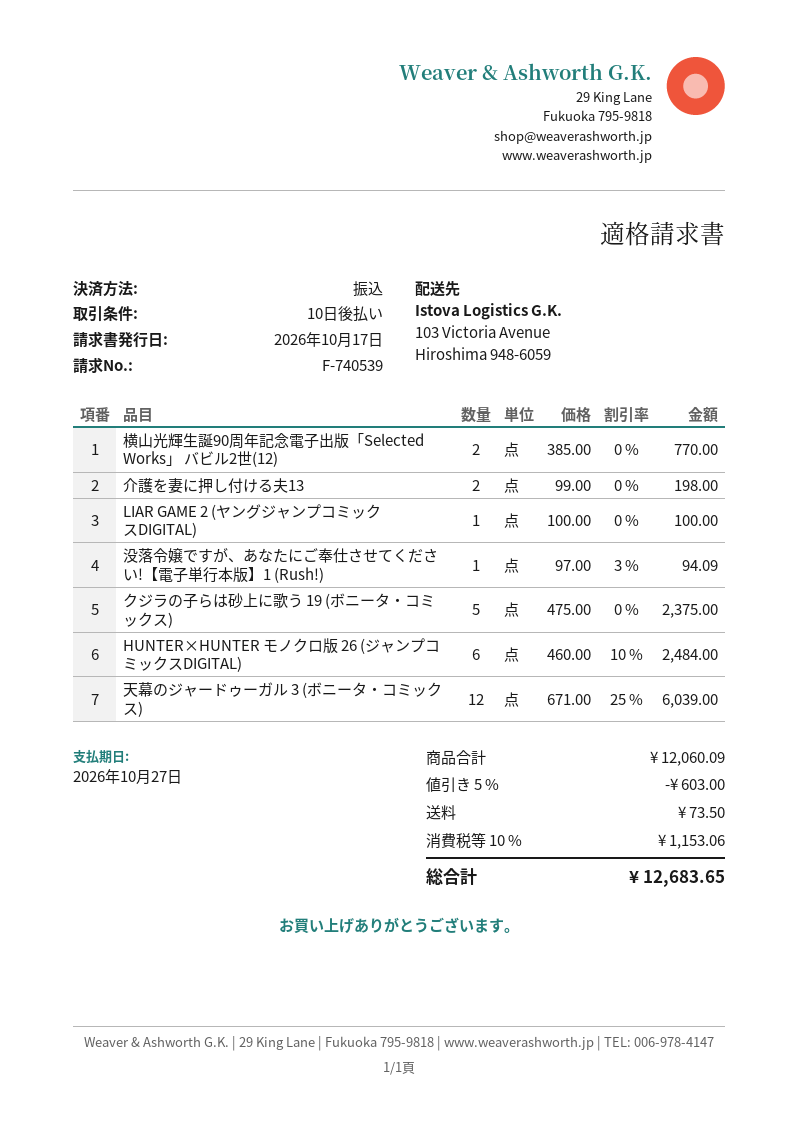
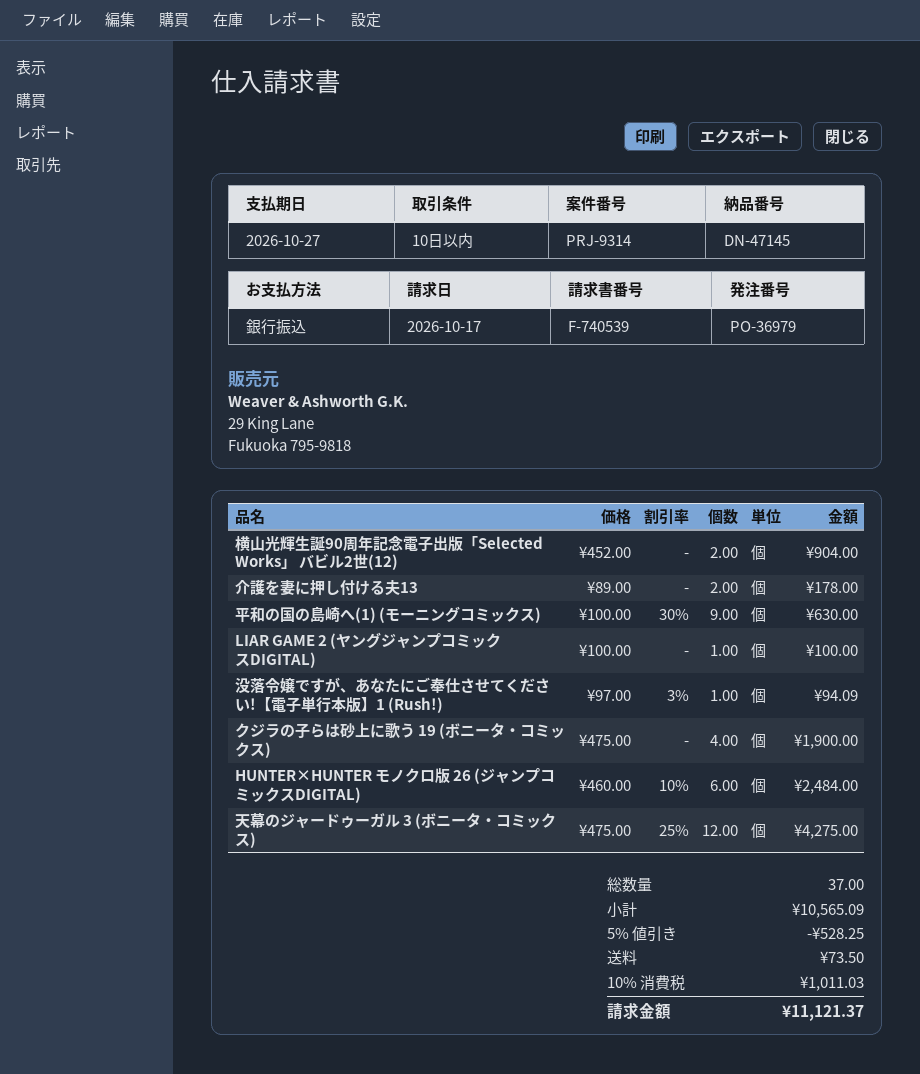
横山光輝生誕90周年記念電子出版「Selected Works」 バビル2世(12): 2 x 385.00 = 770.00 -> 2 x 452.00 = 904.00
介護を妻に押し付ける夫13: 2 x 99.00 = 198.00 -> 2 x 89.00 = 178.00
クジラの子らは砂上に歌う 19 (ボニータ・コミックス): 5 x 475.00 = 2375.00 -> 4 x 475.00 = 1900.00
天幕のジャードゥーガル 3 (ボニータ・コミックス): 12 x 671.00 - 25% = 6039.00 -> 12 x 475.00 - 25% = 4275.00
平和の国の島崎へ(1) (モーニングコミックス): none -> 9 x 100.00 - 30% = 630.00
subtotal: 12060.09 -> 10565.09
discount: 5% = 603.00 -> 5% = 528.25
tax: 10% = 1153.06 -> 10% = 1011.03
total: 12683.65 -> 11121.37

